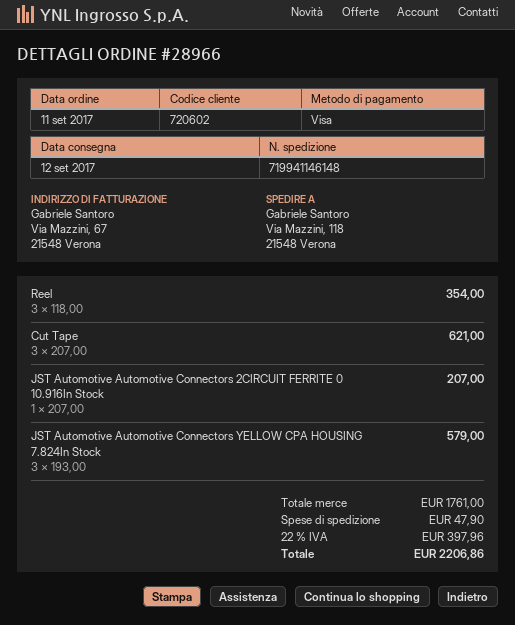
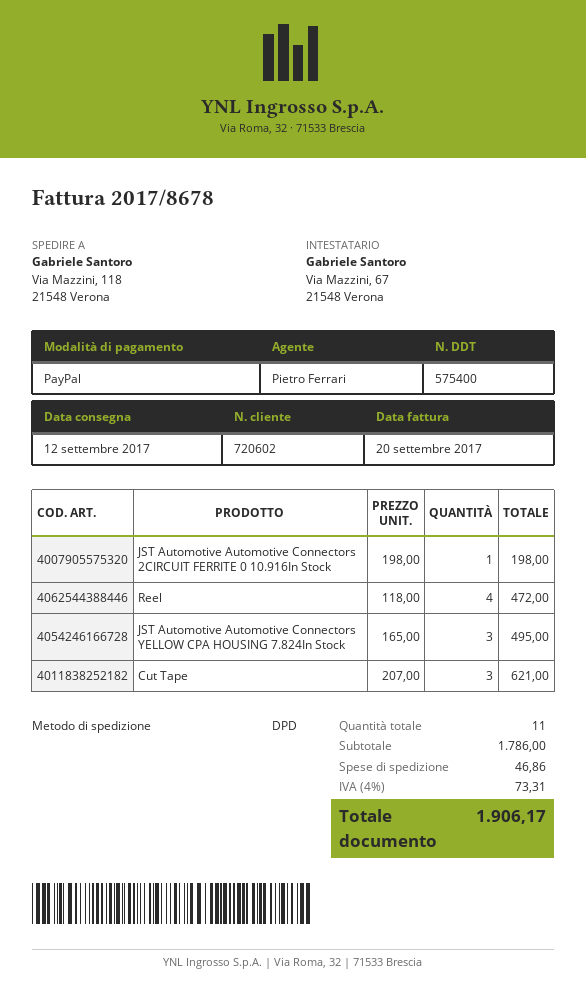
payment method: Visa -> PayPal
Reel: 3 x 118.00 = 354.00 -> 4 x 118.00 = 472.00
JST Automotive Automotive Connectors 2CIRCUIT FERRITE 0 10.916In Stock: 1 x 207.00 = 207.00 -> 1 x 198.00 = 198.00
JST Automotive Automotive Connectors YELLOW CPA HOUSING 7.824In Stock: 3 x 193.00 = 579.00 -> 3 x 165.00 = 495.00
subtotal: 1761.00 -> 1786.00
shipping: 47.90 -> 46.86
tax: 22% = 397.96 -> 4% = 73.31
total: 2206.86 -> 1906.17

